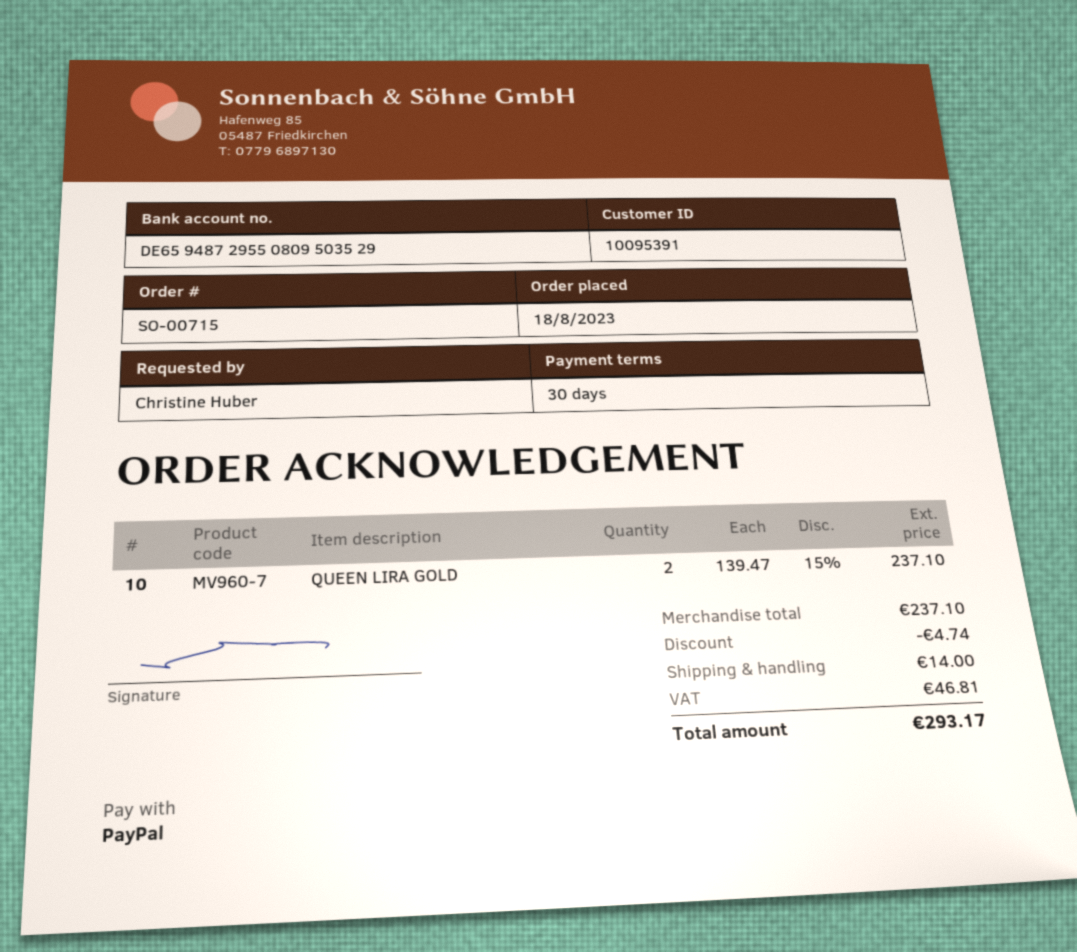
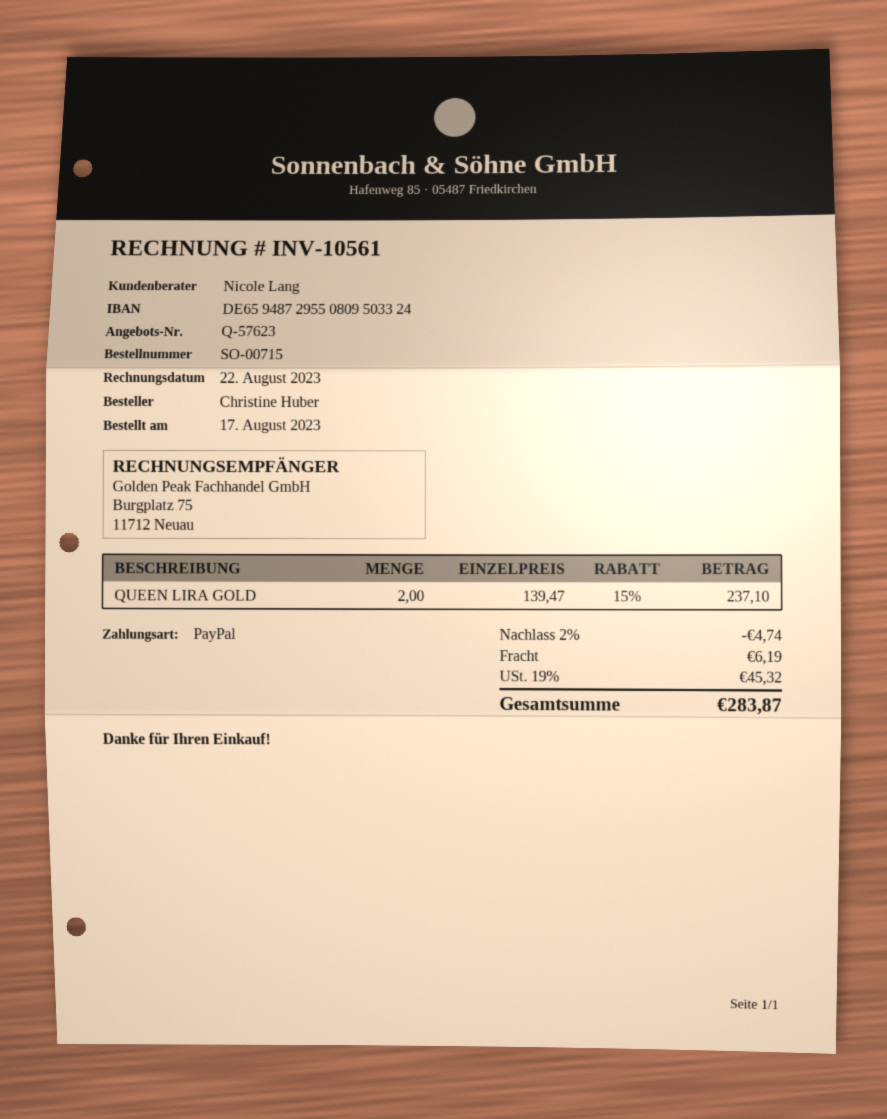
order date: 2023-08-18 -> 2023-08-17
bank account: DE65948729550809503529 -> DE65948729550809503324
shipping: 14.00 -> 6.19
tax: 46.81 -> 45.32
total: 293.17 -> 283.87

